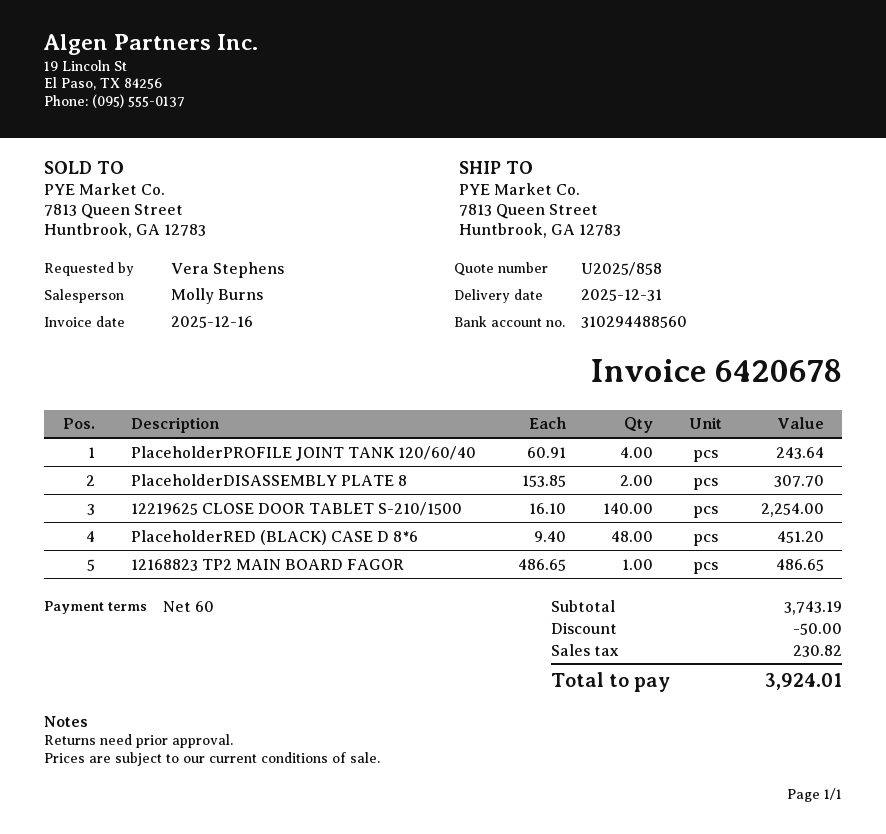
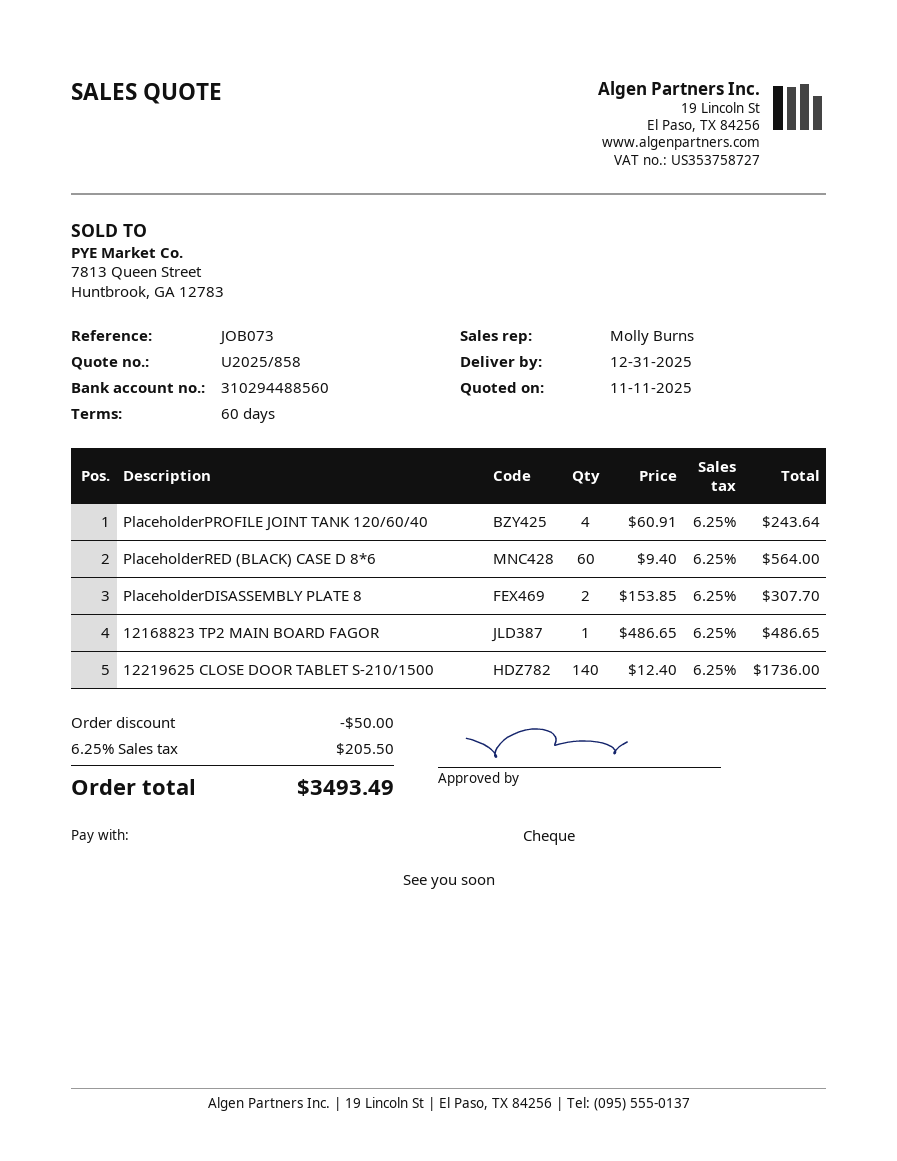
12219625 CLOSE DOOR TABLET S-210/1500: 140 x 16.10 = 2254.00 -> 140 x 12.40 = 1736.00
PlaceholderRED (BLACK) CASE D 8*6: 48 x 9.40 = 451.20 -> 60 x 9.40 = 564.00
tax: 230.82 -> 205.50
total: 3924.01 -> 3493.49

